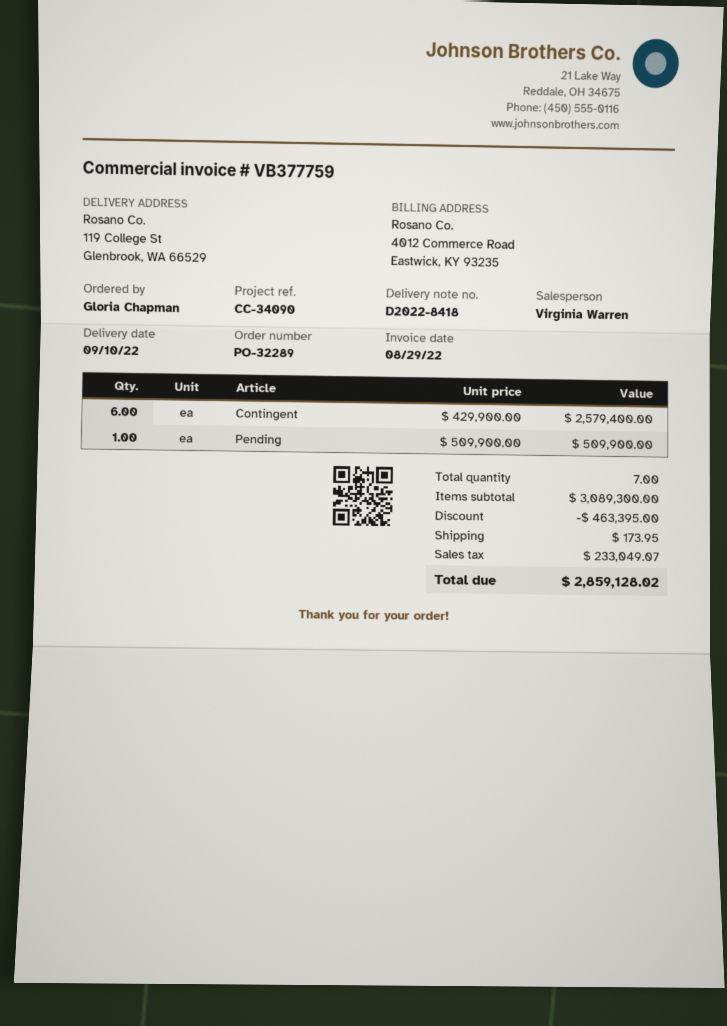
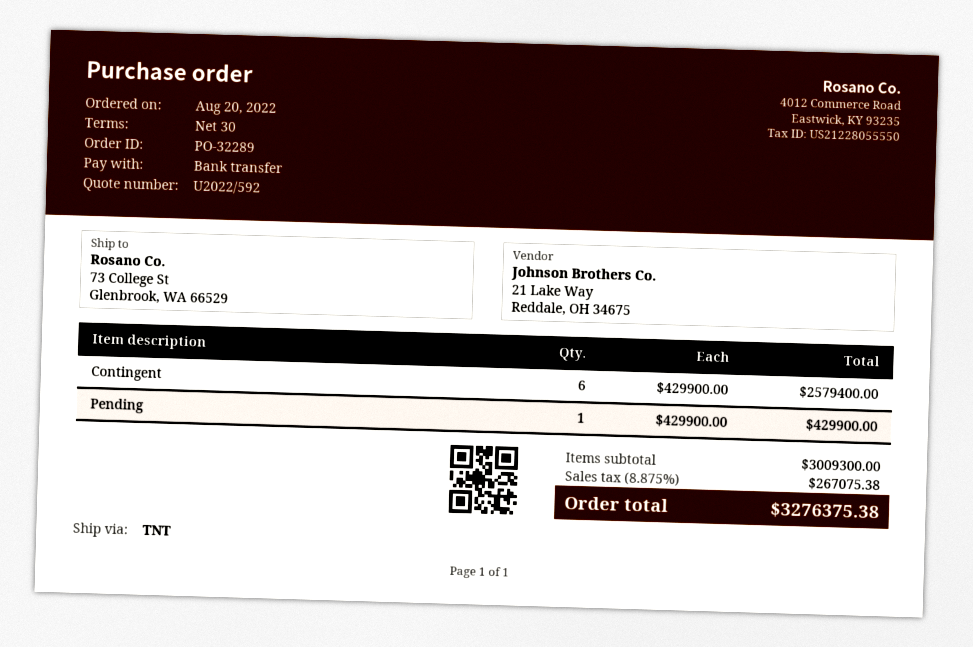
ship to: 119 College St, Glenbrook, WA 66529 -> 73 College St, Glenbrook, WA 66529
Pending: 1 x 509900.00 = 509900.00 -> 1 x 429900.00 = 429900.00
subtotal: 3089300.00 -> 3009300.00
discount: 463395.00 -> none
shipping: 173.95 -> none
tax: 233049.07 -> 267075.38
total: 2859128.02 -> 3276375.38

